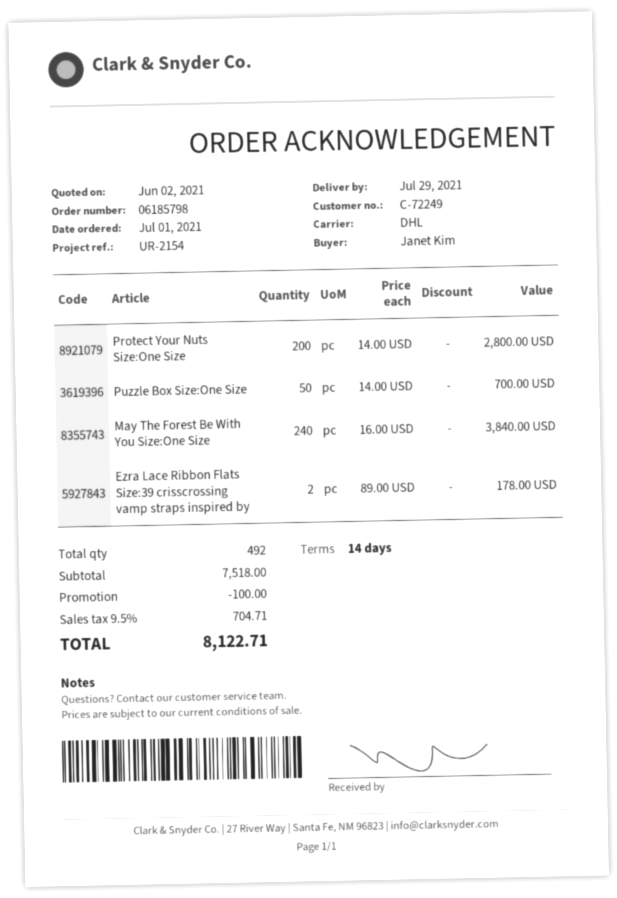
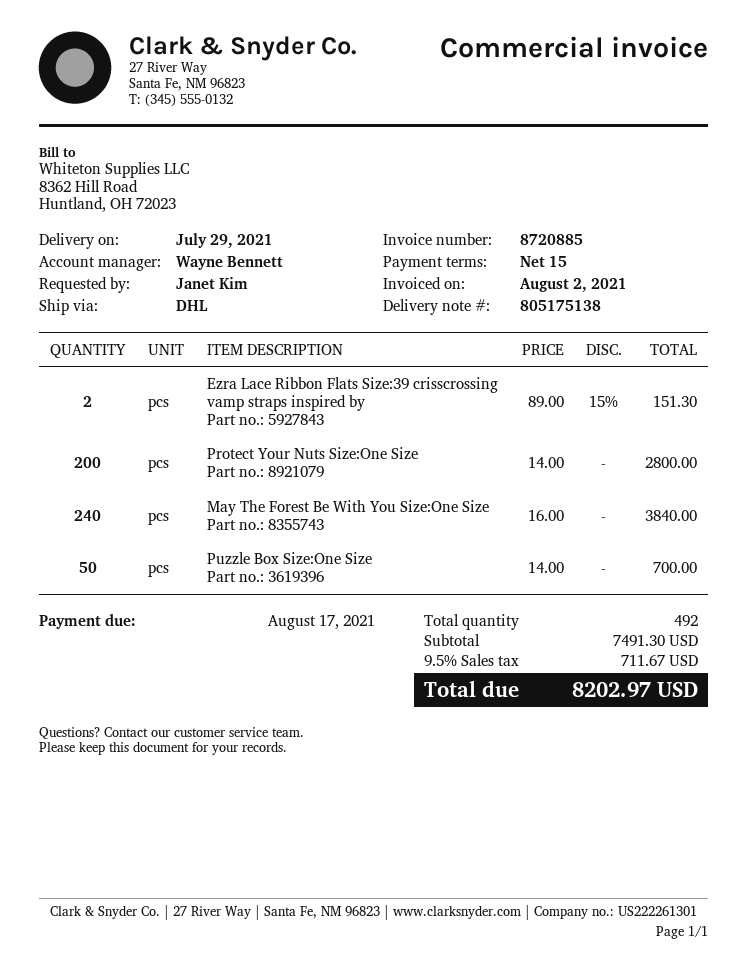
payment terms: 14 days -> 15 days
Ezra Lace Ribbon Flats Size:39 crisscrossing vamp straps inspired by: 2 x 89.00 = 178.00 -> 2 x 89.00 - 15% = 151.30
subtotal: 7518.00 -> 7491.30
discount: 100.00 -> none
tax: 9.5% = 704.71 -> 9.5% = 711.67
total: 8122.71 -> 8202.97

